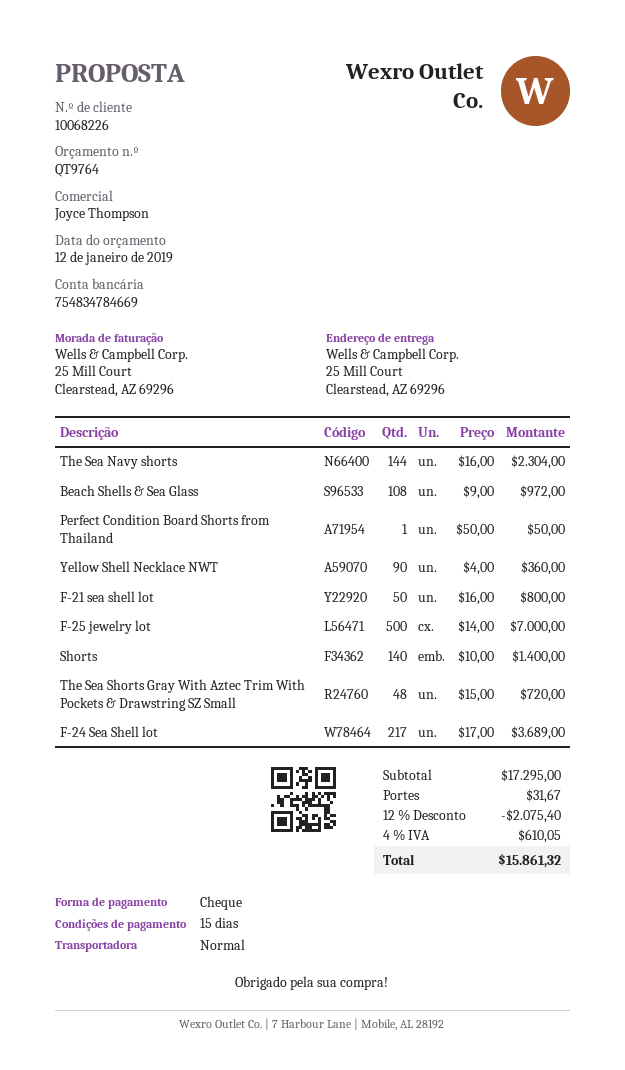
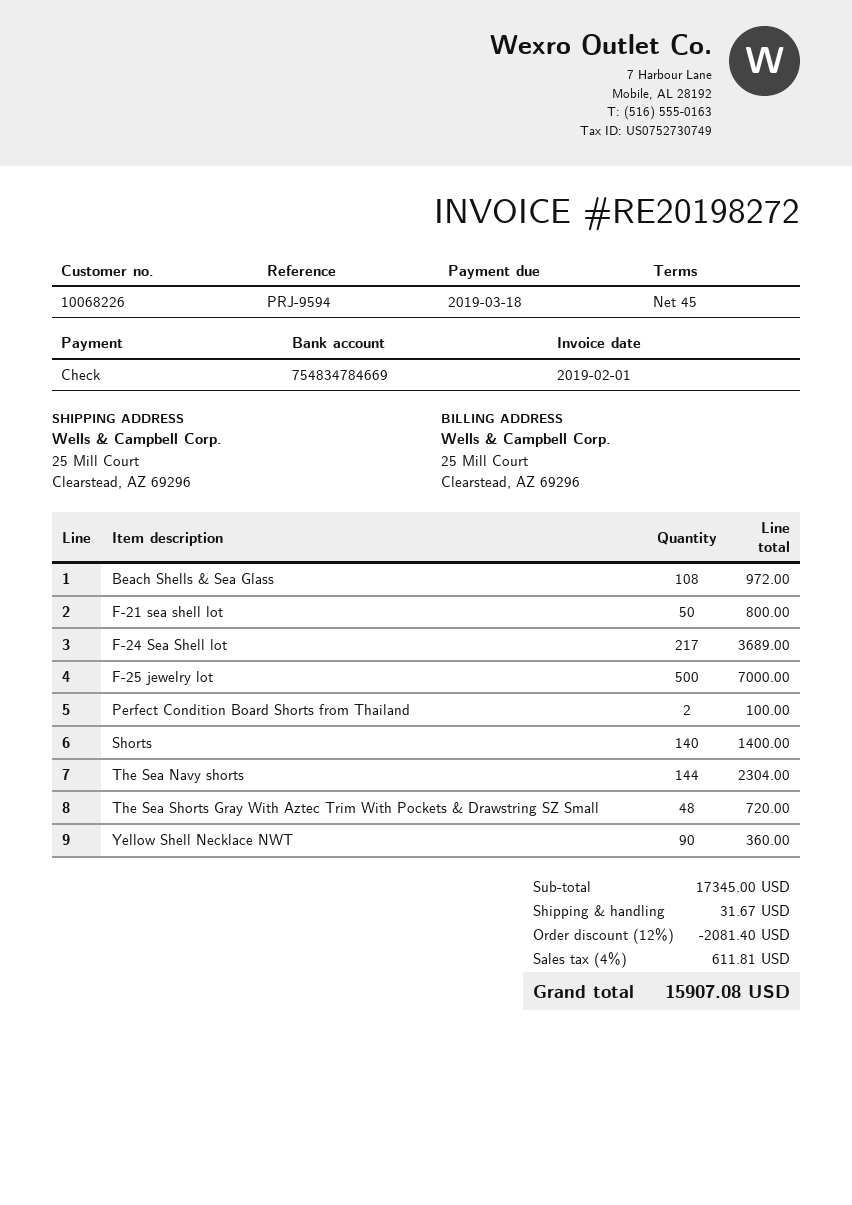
payment terms: 15 days -> 45 days
Perfect Condition Board Shorts from Thailand: 1 for 50.00 -> 2 for 100.00
subtotal: 17295.00 -> 17345.00
discount: 12% = 2075.40 -> 12% = 2081.40
tax: 4% = 610.05 -> 4% = 611.81
total: 15861.32 -> 15907.08

